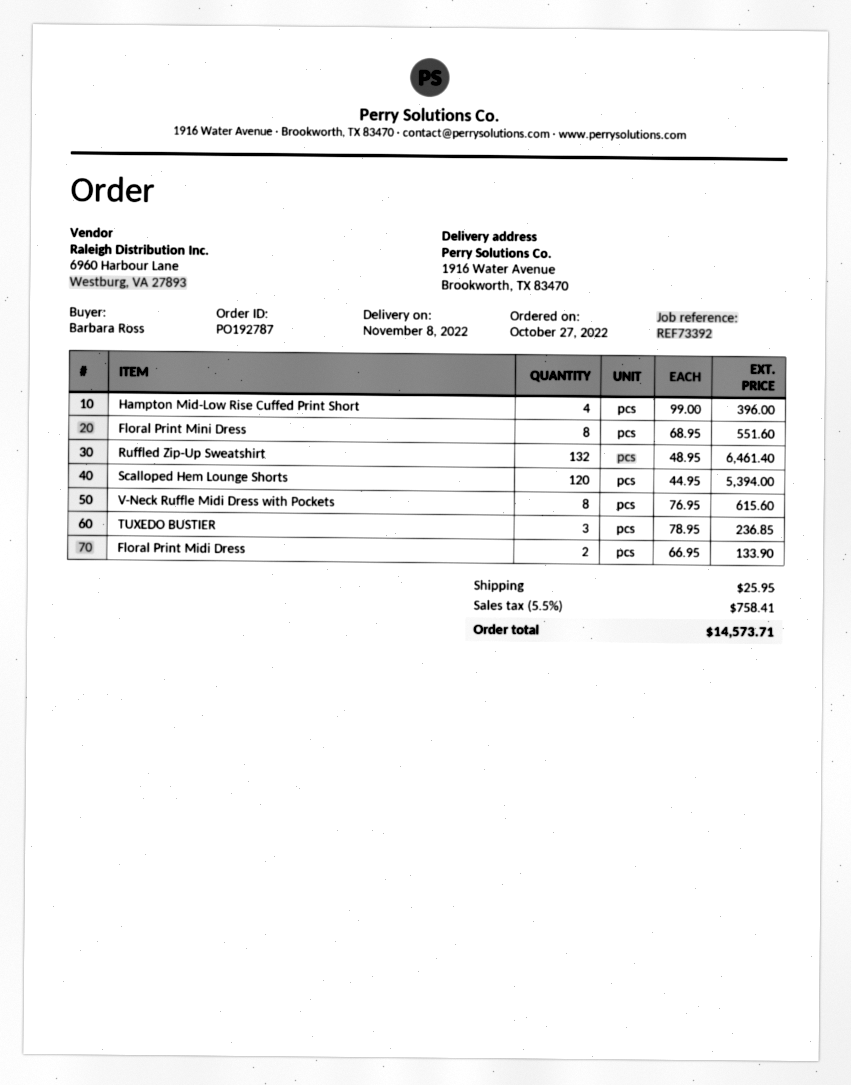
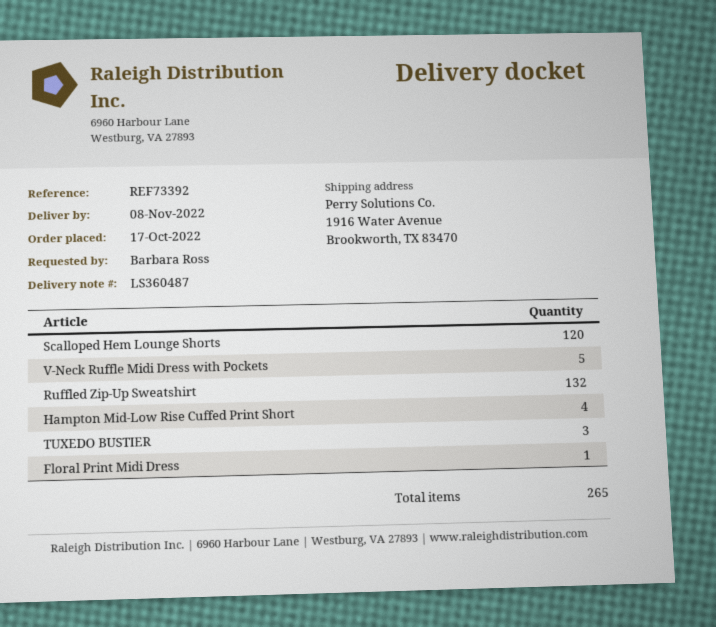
order date: 2022-10-27 -> 2022-10-17
Floral Print Mini Dress: 8 -> none
V-Neck Ruffle Midi Dress with Pockets: 8 -> 5
Floral Print Midi Dress: 2 -> 1

